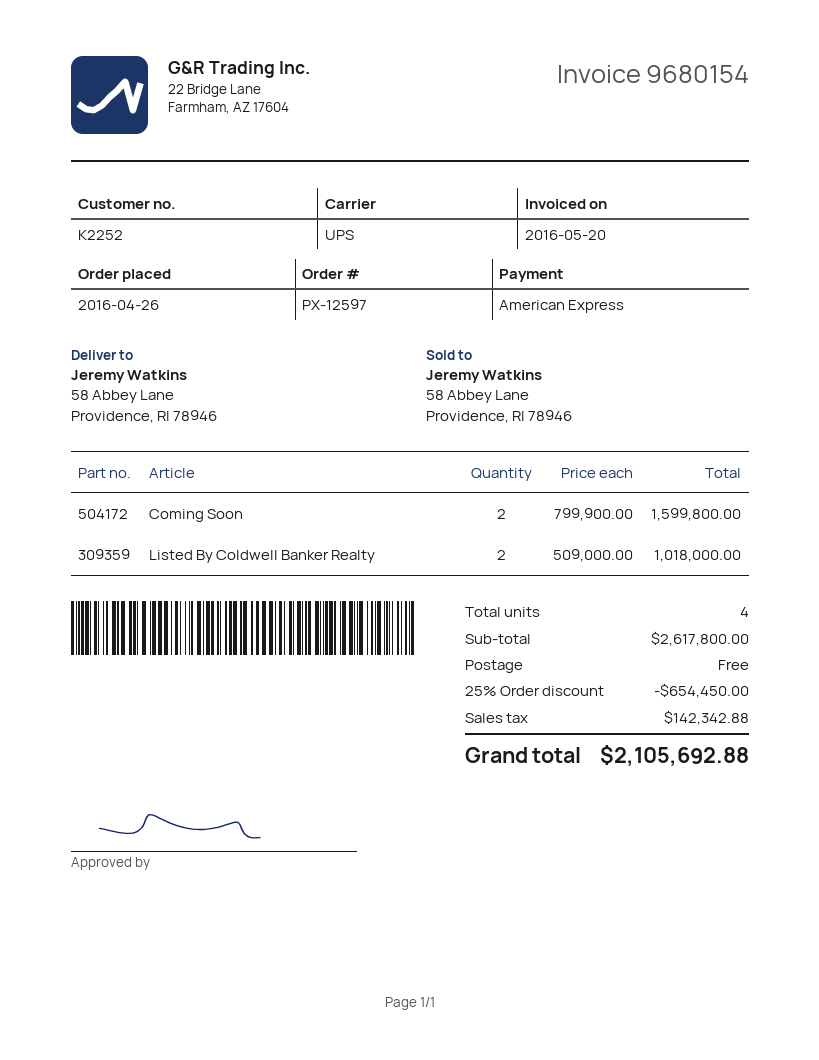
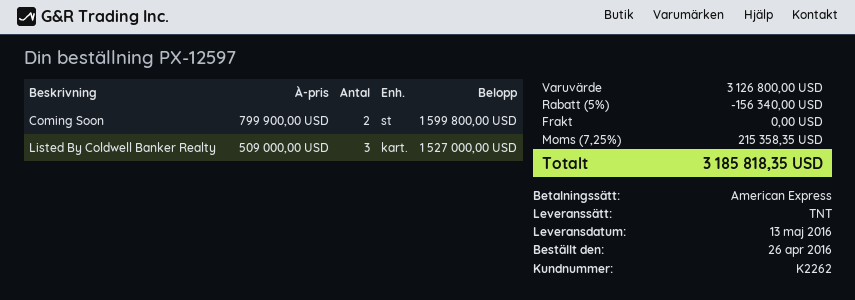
customer number: K2252 -> K2262
shipping method: UPS -> TNT
Listed By Coldwell Banker Realty: 2 x 509000.00 = 1018000.00 -> 3 x 509000.00 = 1527000.00
subtotal: 2617800.00 -> 3126800.00
discount: 25% = 654450.00 -> 5% = 156340.00
tax: 142342.88 -> 215358.35
total: 2105692.88 -> 3185818.35

